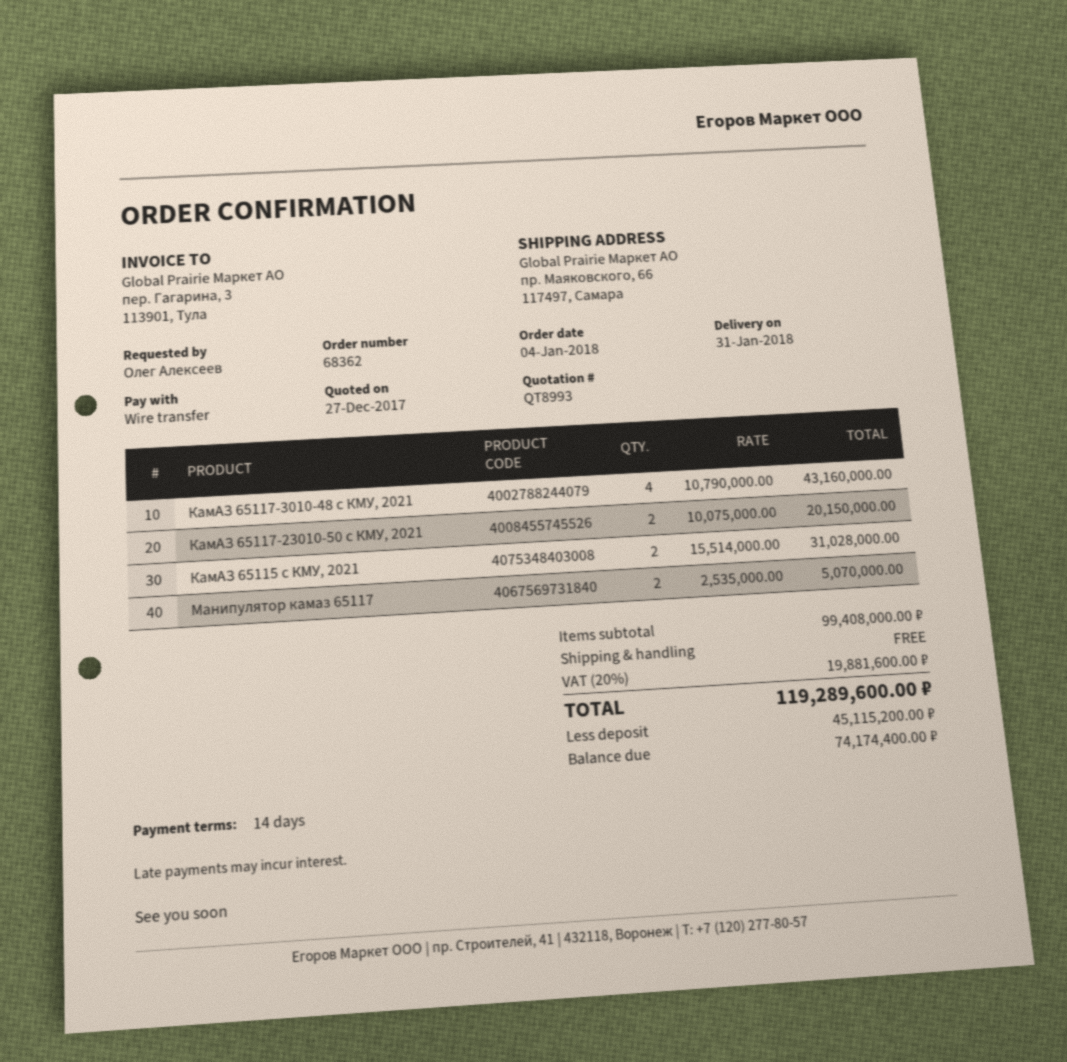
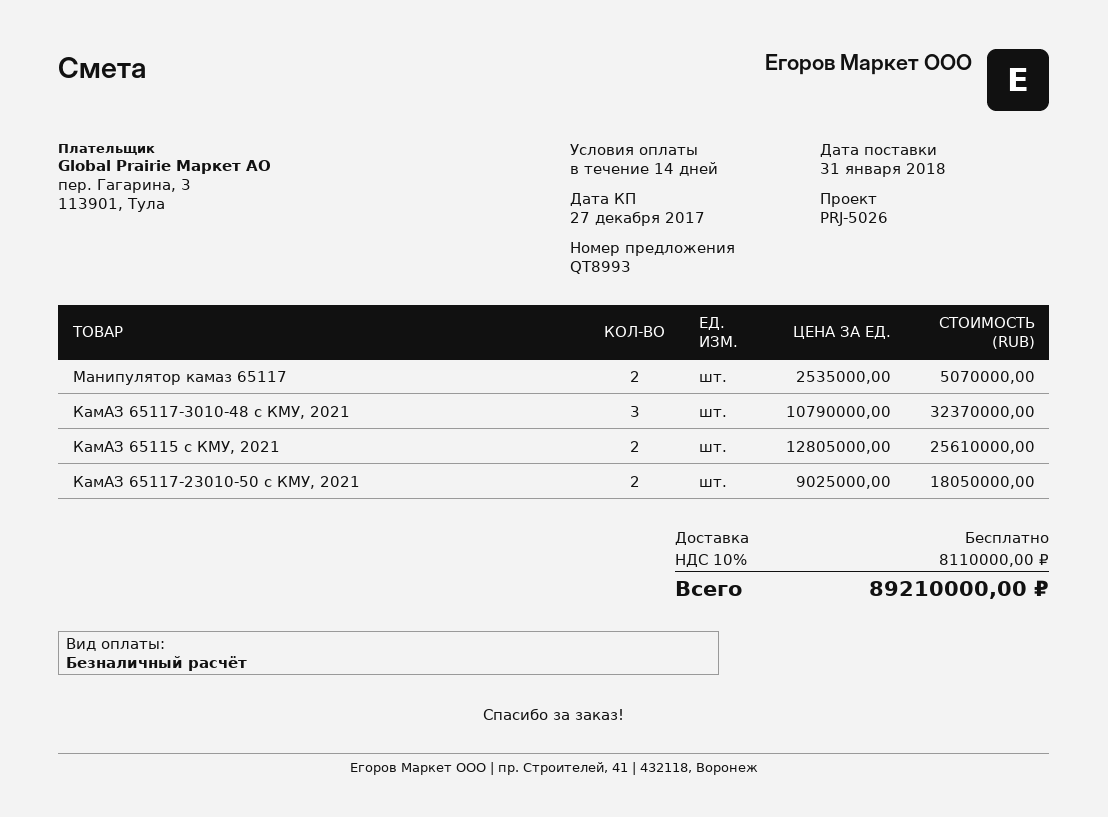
КамАЗ 65117-3010-48 с КМУ, 2021: 4 x 10790000.00 = 43160000.00 -> 3 x 10790000.00 = 32370000.00
КамАЗ 65117-23010-50 с КМУ, 2021: 2 x 10075000.00 = 20150000.00 -> 2 x 9025000.00 = 18050000.00
КамАЗ 65115 с КМУ, 2021: 2 x 15514000.00 = 31028000.00 -> 2 x 12805000.00 = 25610000.00
tax: 20% = 19881600.00 -> 10% = 8110000.00
total: 119289600.00 -> 89210000.00

